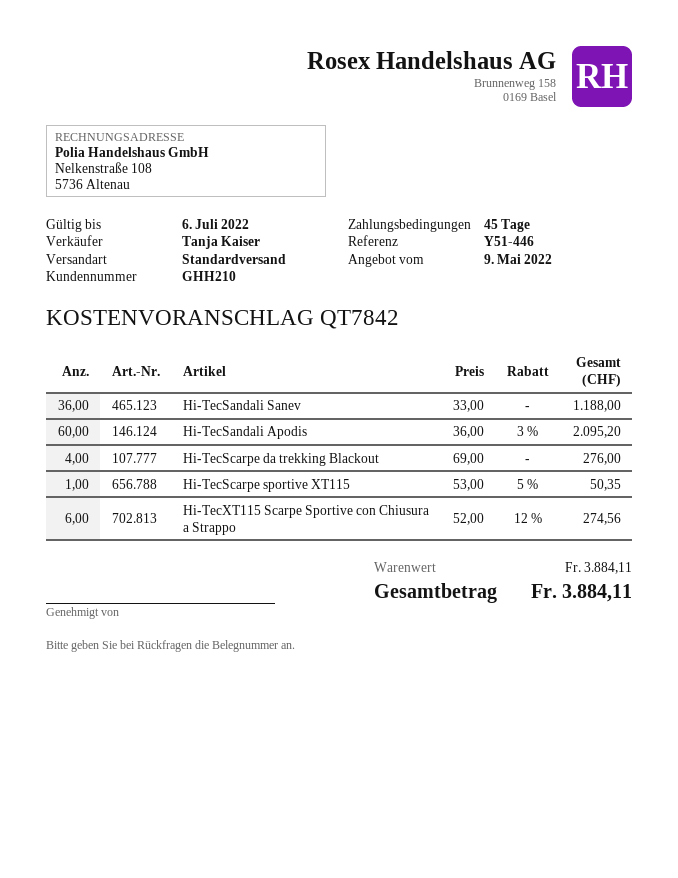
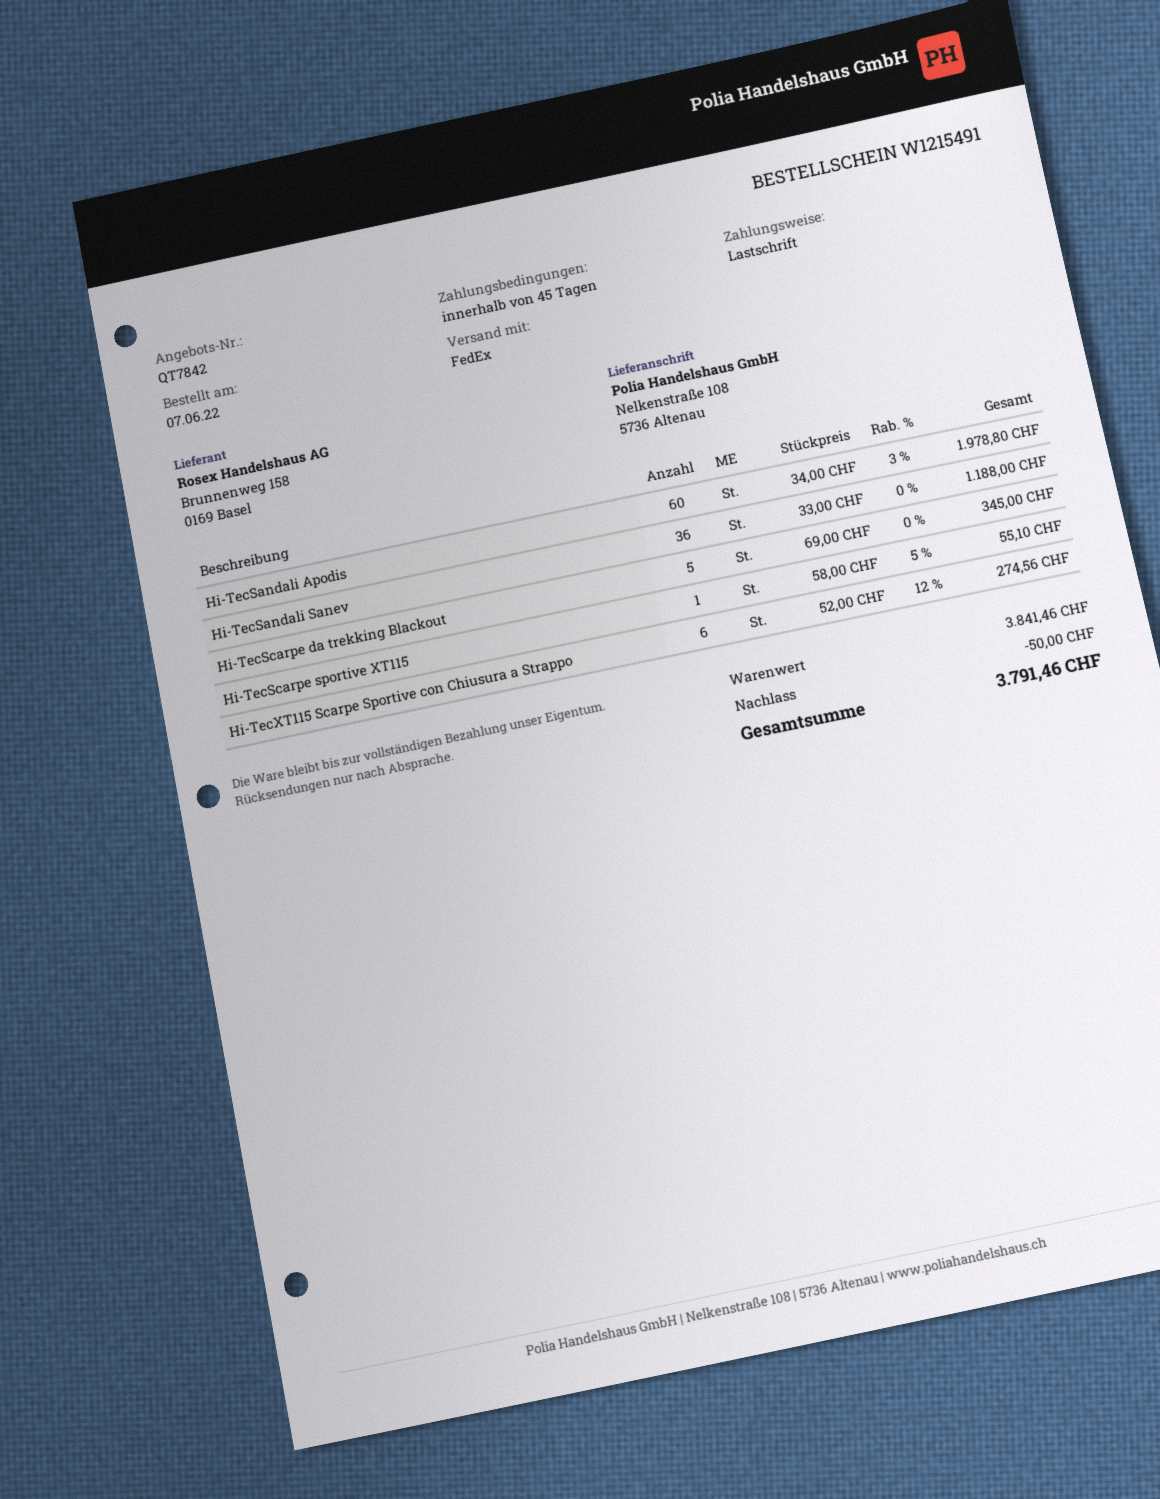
shipping method: standard -> FedEx
Hi-TecSandali Apodis: 60 x 36.00 - 3% = 2095.20 -> 60 x 34.00 - 3% = 1978.80
Hi-TecScarpe da trekking Blackout: 4 x 69.00 = 276.00 -> 5 x 69.00 = 345.00
Hi-TecScarpe sportive XT115: 1 x 53.00 - 5% = 50.35 -> 1 x 58.00 - 5% = 55.10
subtotal: 3884.11 -> 3841.46
discount: none -> 50.00
total: 3884.11 -> 3791.46

